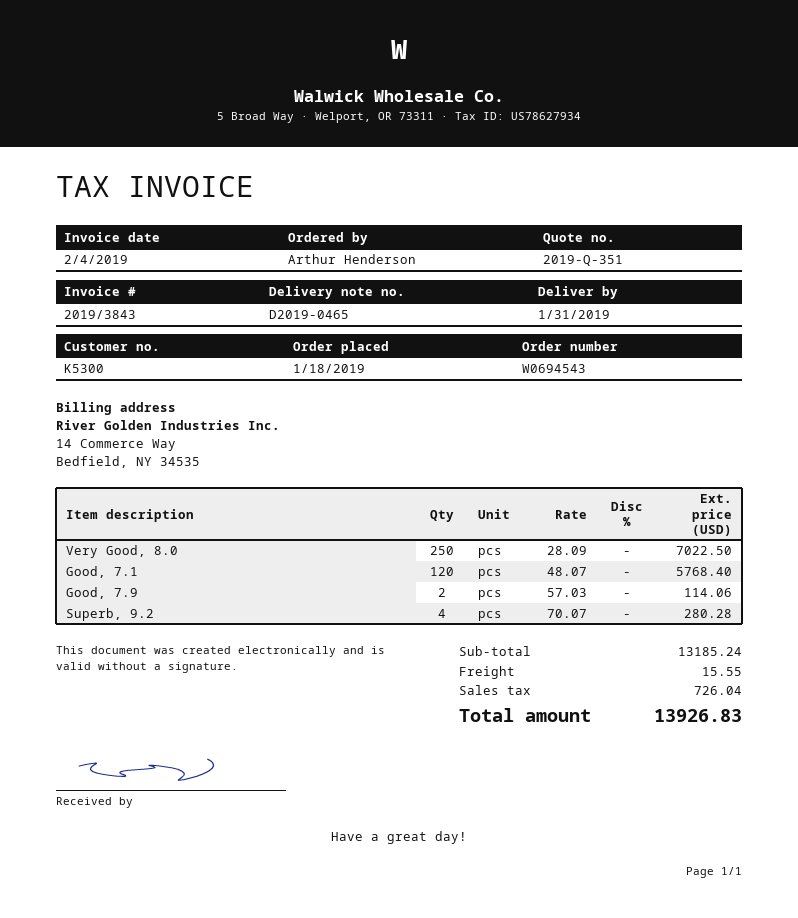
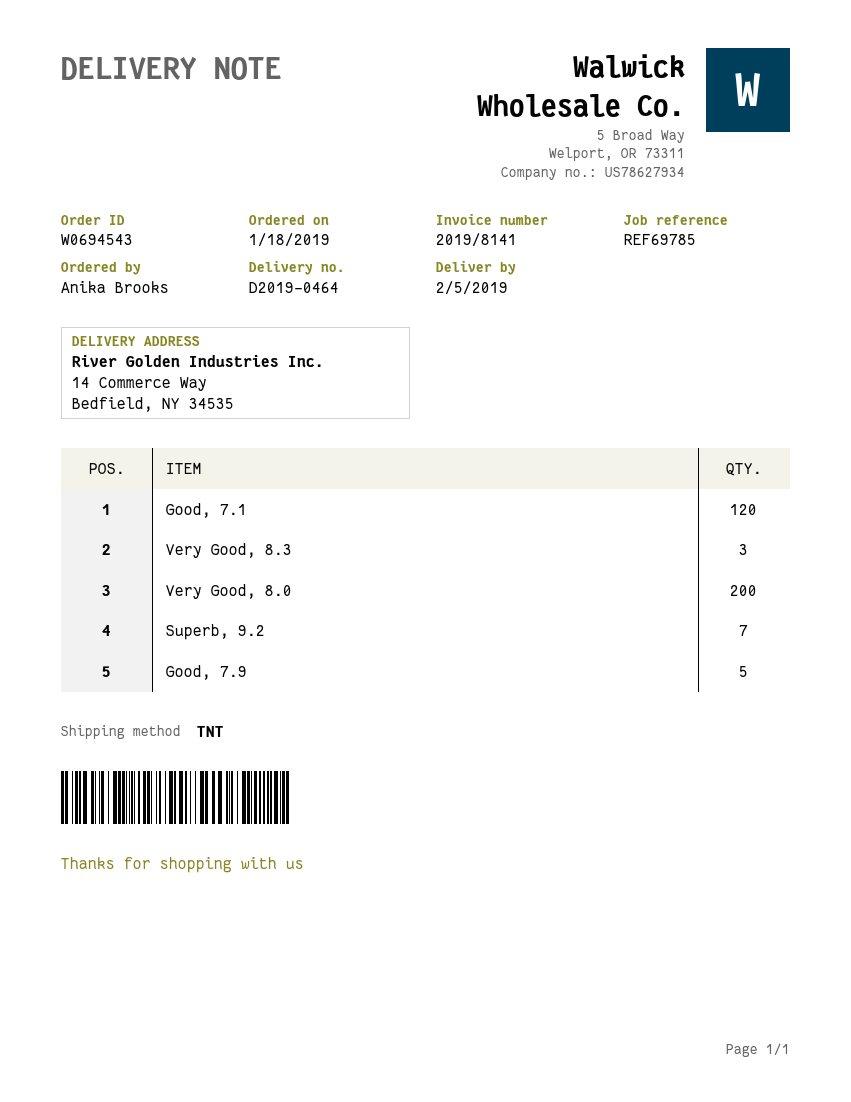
delivery note number: D2019-0465 -> D2019-0464
delivery date: 2019-01-31 -> 2019-02-05
invoice number: 2019/3843 -> 2019/8141
ordered by: Arthur Henderson -> Anika Brooks
Very Good, 8.0: 250 -> 200
Good, 7.9: 2 -> 5
Superb, 9.2: 4 -> 7
Very Good, 8.3: none -> 3

